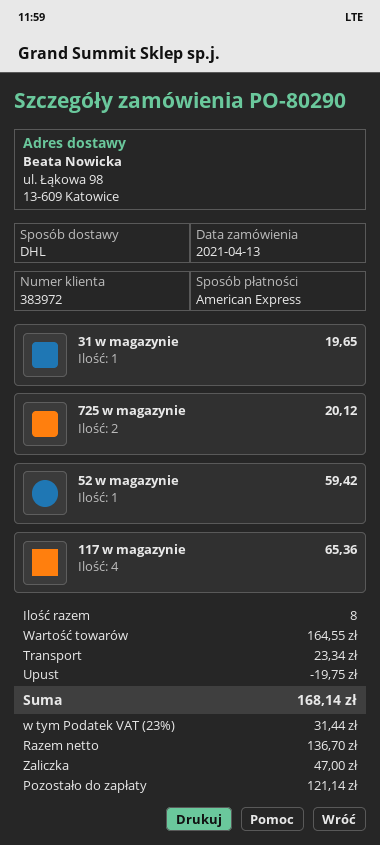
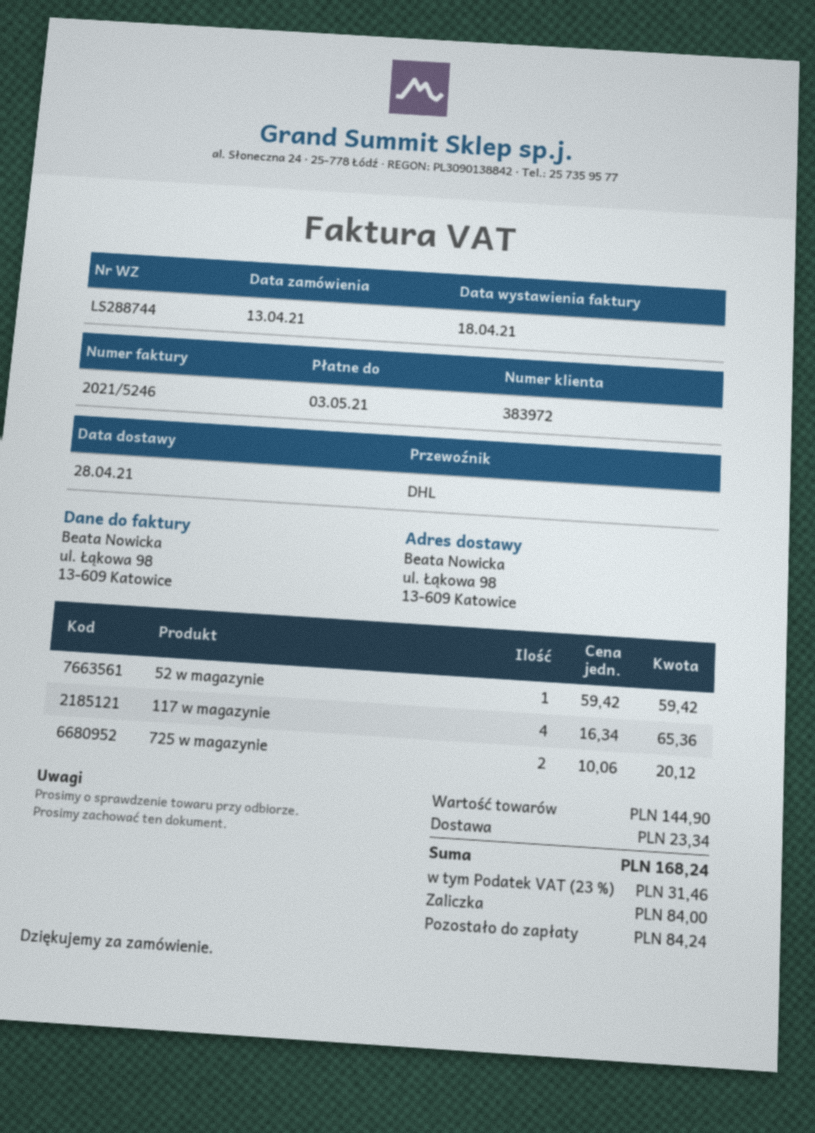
31 w magazynie: 1 for 19.65 -> none
subtotal: 164.55 -> 144.90
discount: 19.75 -> none
tax: 23% = 31.44 -> 23% = 31.46
total: 168.14 -> 168.24
deposit: 47.00 -> 84.00
balance: 121.14 -> 84.24

